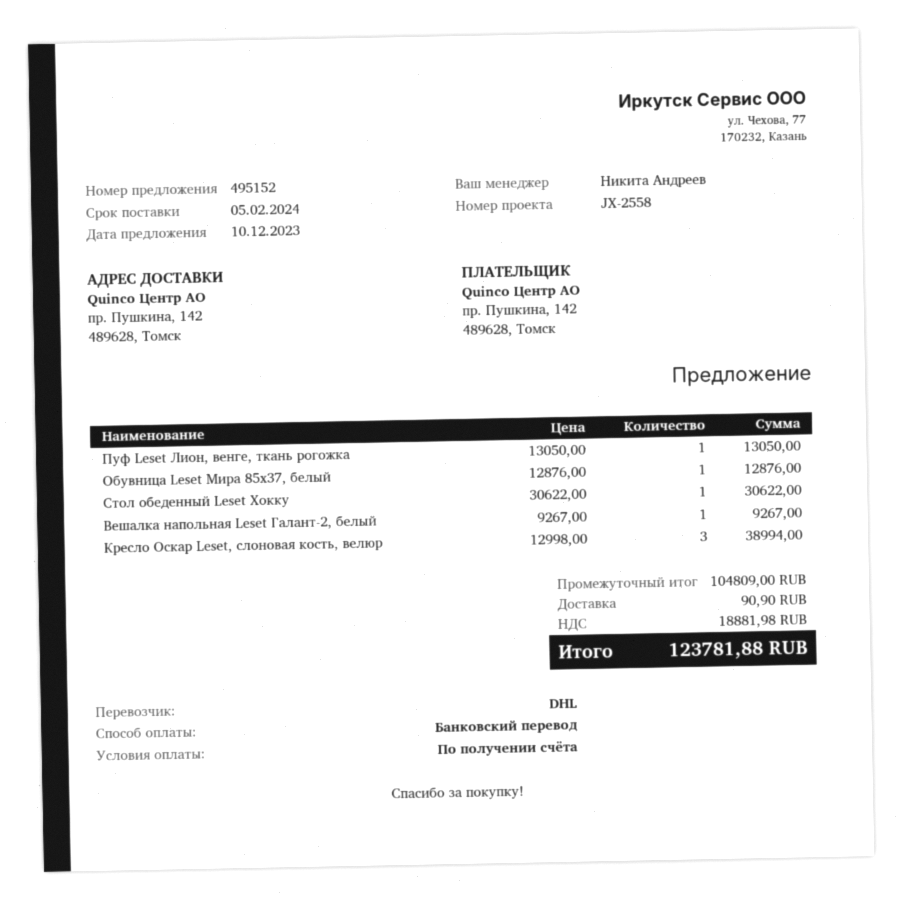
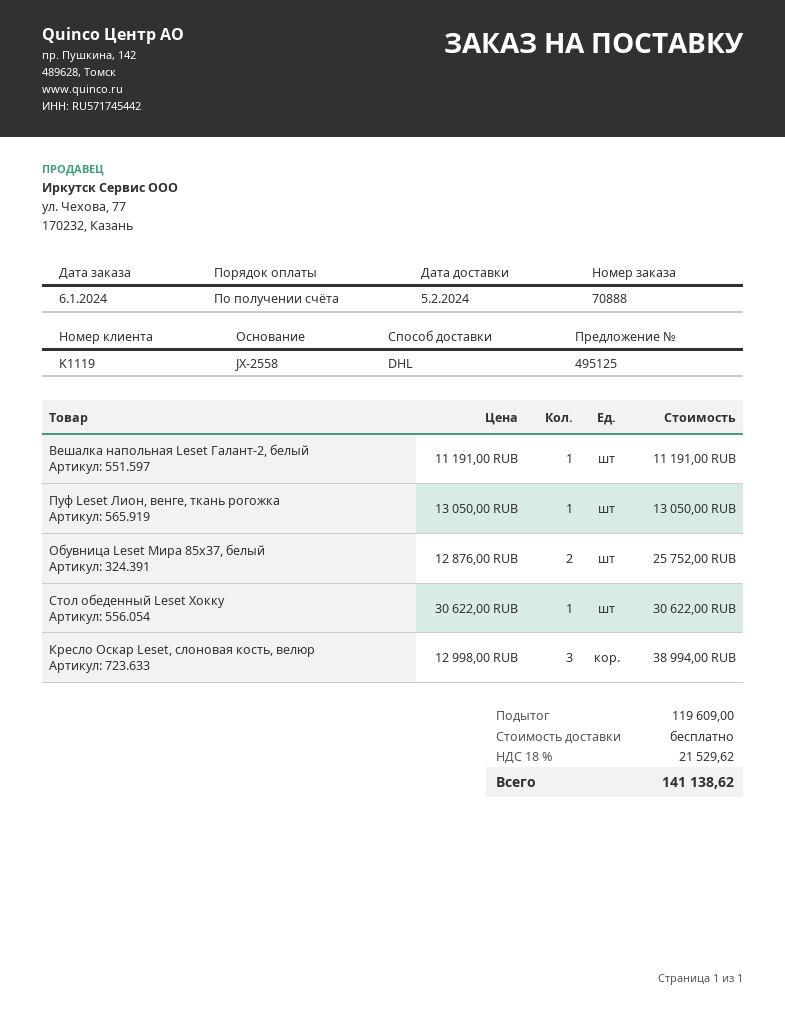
quote number: 495152 -> 495125
Обувница Leset Мира 85х37, белый: 1 x 12876.00 = 12876.00 -> 2 x 12876.00 = 25752.00
Вешалка напольная Leset Галант-2, белый: 1 x 9267.00 = 9267.00 -> 1 x 11191.00 = 11191.00
subtotal: 104809.00 -> 119609.00
shipping: 90.90 -> 0.00
tax: 18881.98 -> 21529.62
total: 123781.88 -> 141138.62

